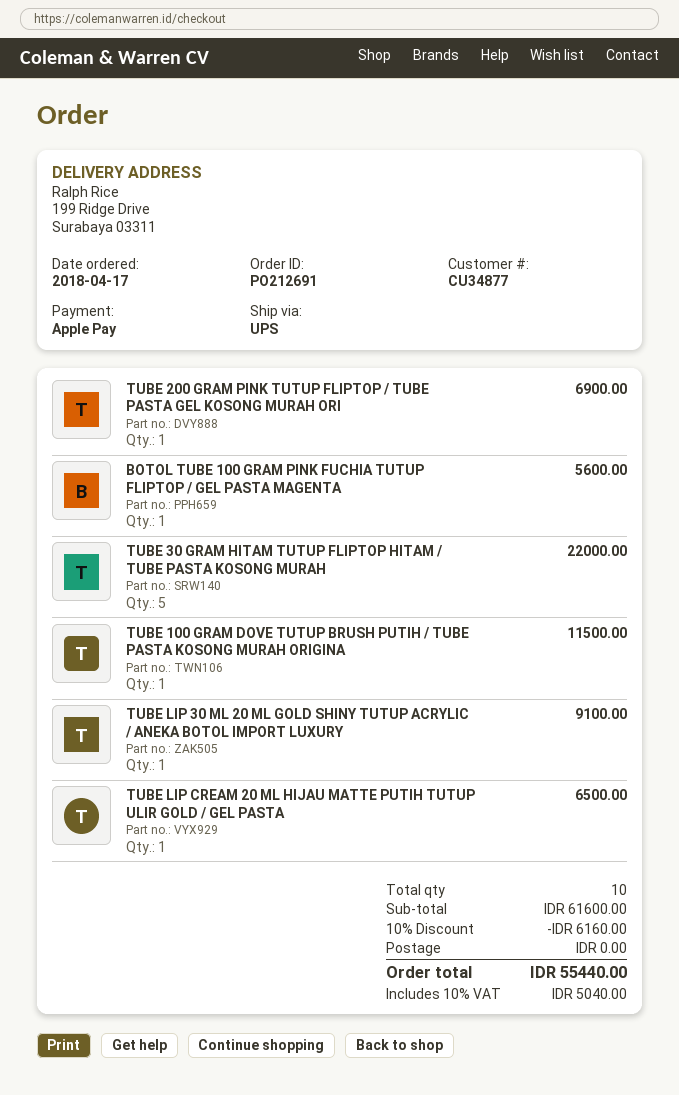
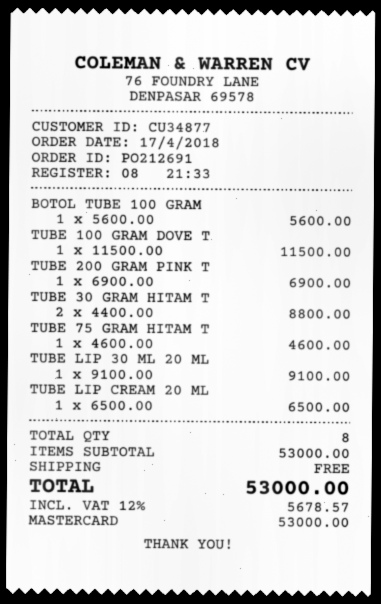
payment method: Apple Pay -> Mastercard
TUBE 30 GRAM HITAM TUTUP FLIPTOP HITAM / TUBE PASTA KOSONG MURAH: 5 for 22000.00 -> 2 for 8800.00
TUBE 75 GRAM HITAM T: none -> 1 for 4600.00
total quantity: 10 -> 8
subtotal: 61600.00 -> 53000.00
discount: 10% = 6160.00 -> none
tax: 10% = 5040.00 -> 12% = 5678.57
total: 55440.00 -> 53000.00

